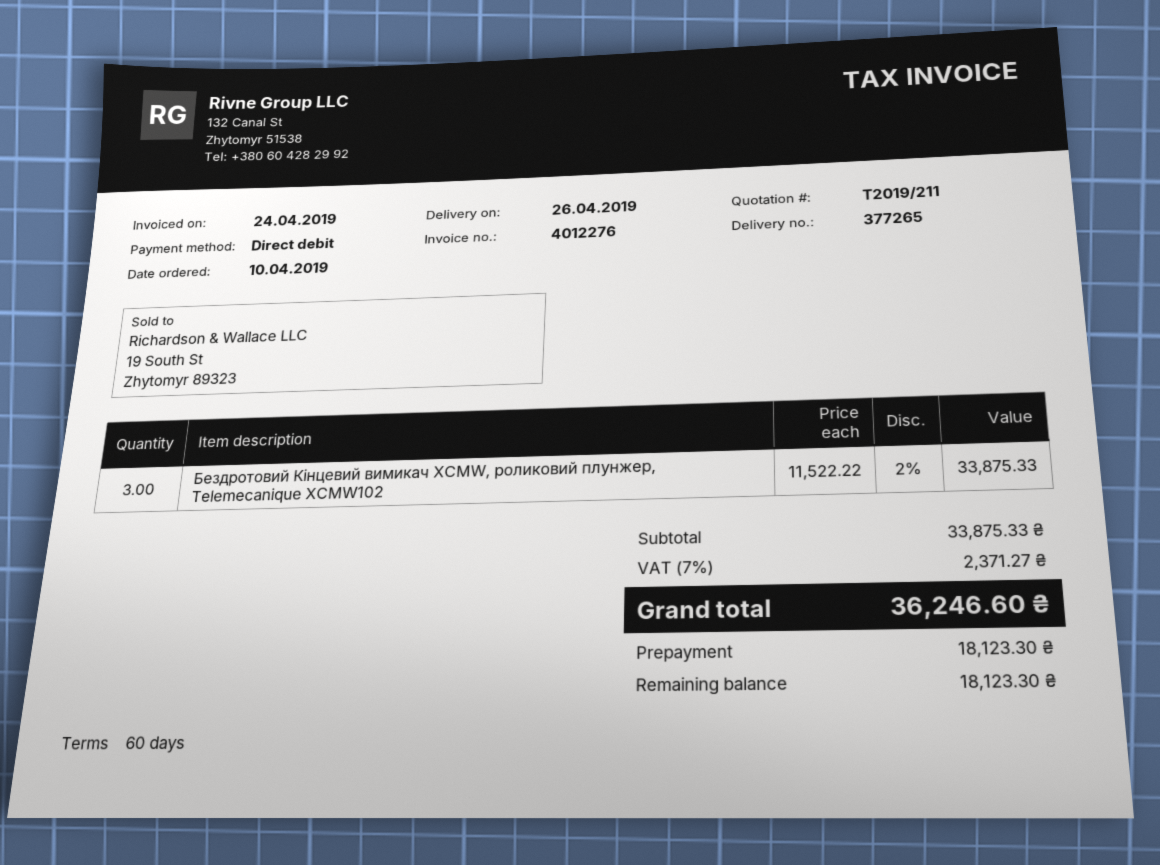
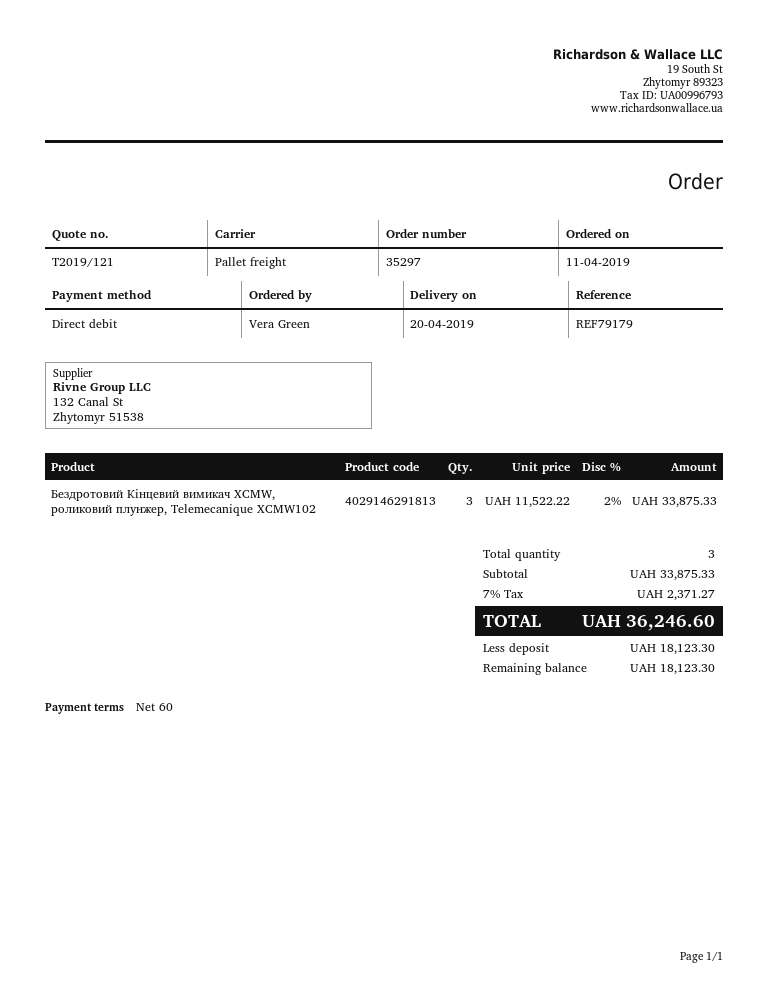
quote number: T2019/211 -> T2019/121
order date: 2019-04-10 -> 2019-04-11
delivery date: 2019-04-26 -> 2019-04-20

